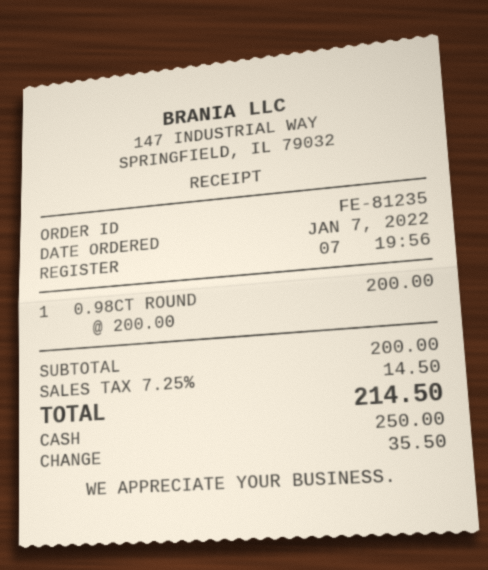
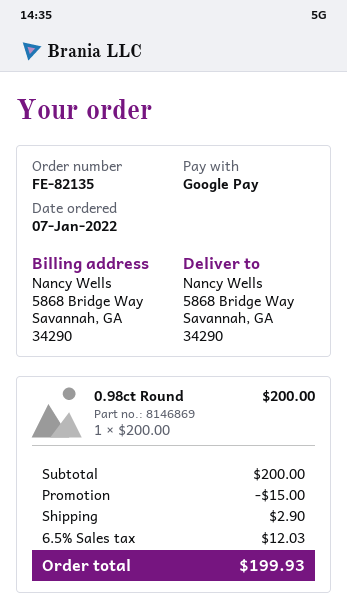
order number: FE-81235 -> FE-82135
payment method: cash -> Google Pay
discount: none -> 15.00
shipping: none -> 2.90
tax: 7.25% = 14.50 -> 6.5% = 12.03
total: 214.50 -> 199.93

